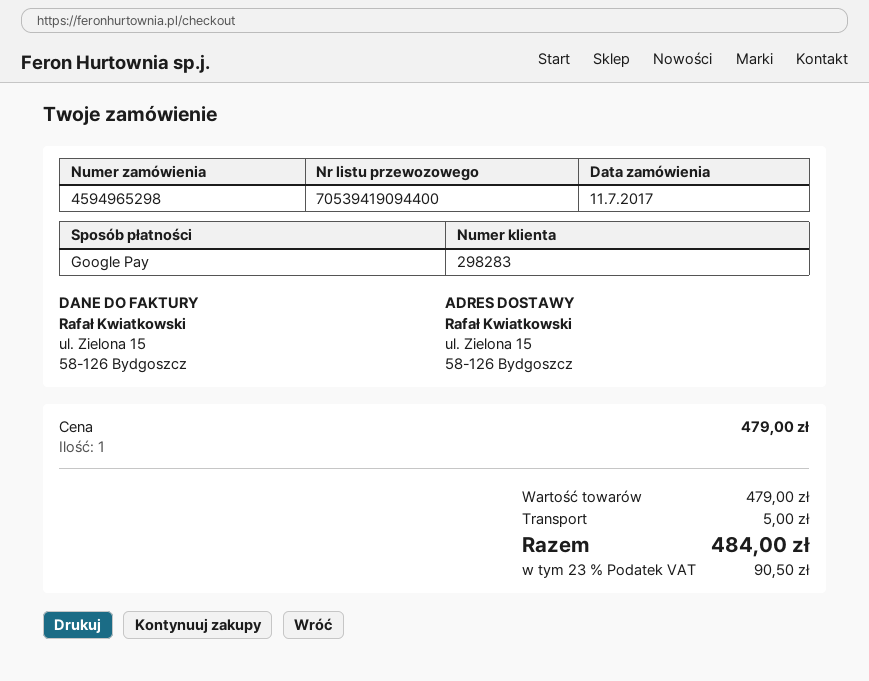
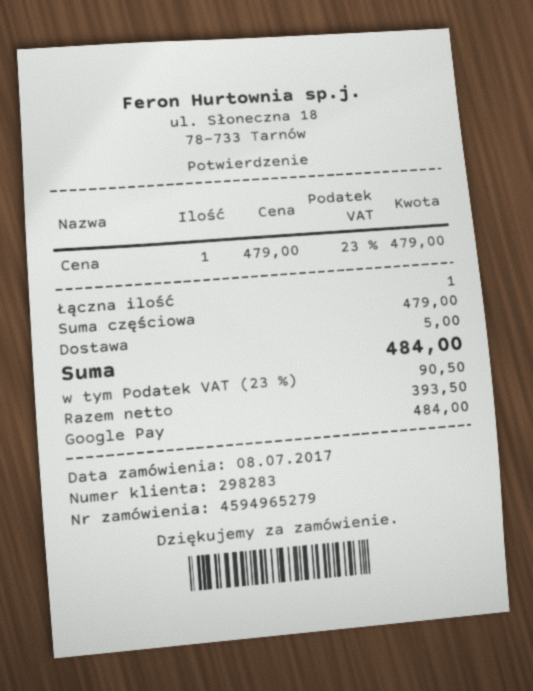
order number: 4594965298 -> 4594965279
order date: 2017-07-11 -> 2017-07-08

